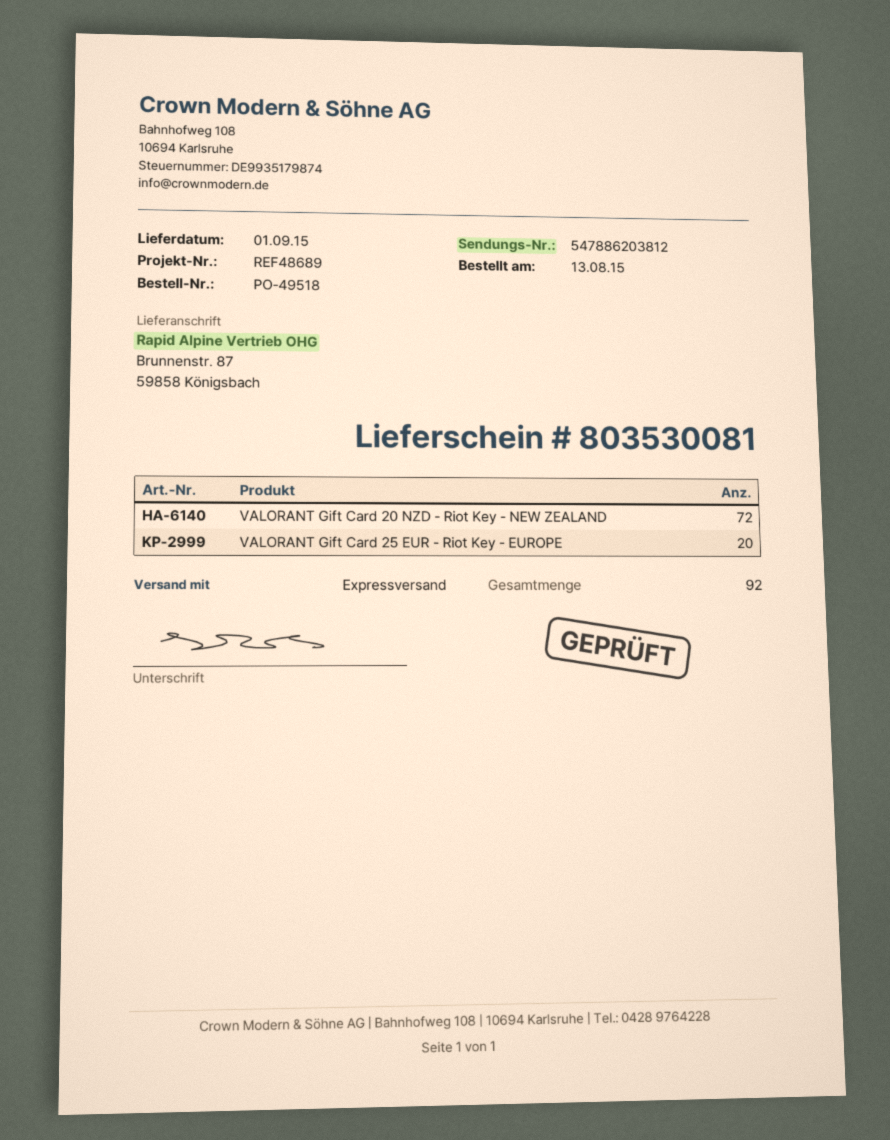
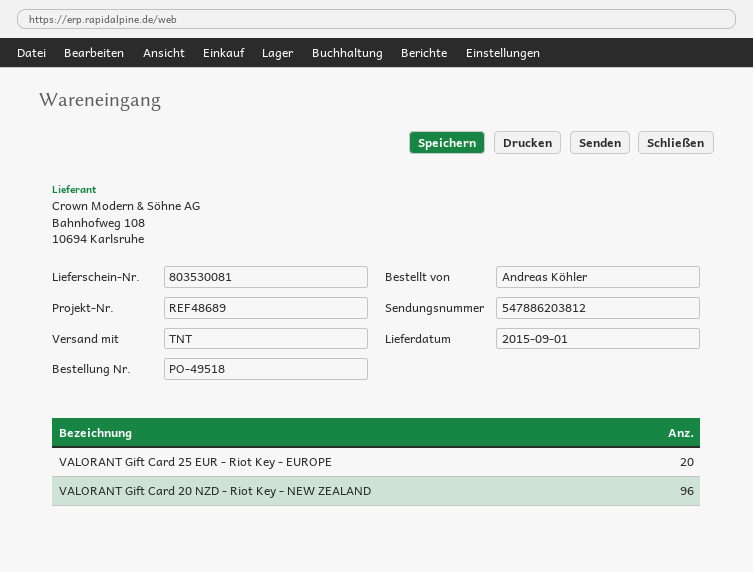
shipping method: express -> TNT
VALORANT Gift Card 20 NZD - Riot Key - NEW ZEALAND: 72 -> 96

